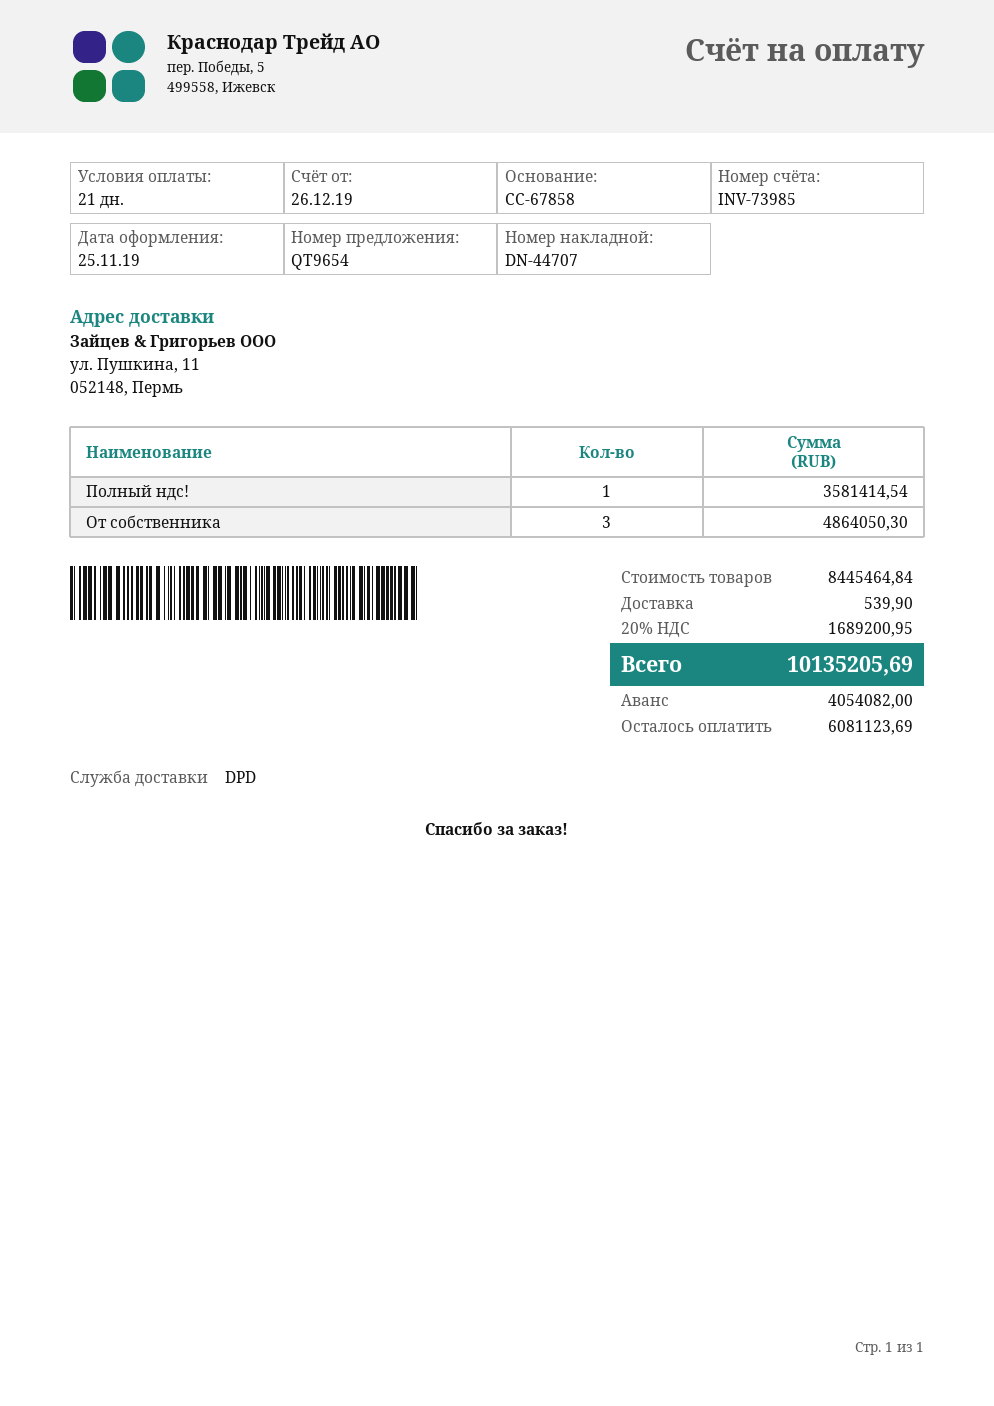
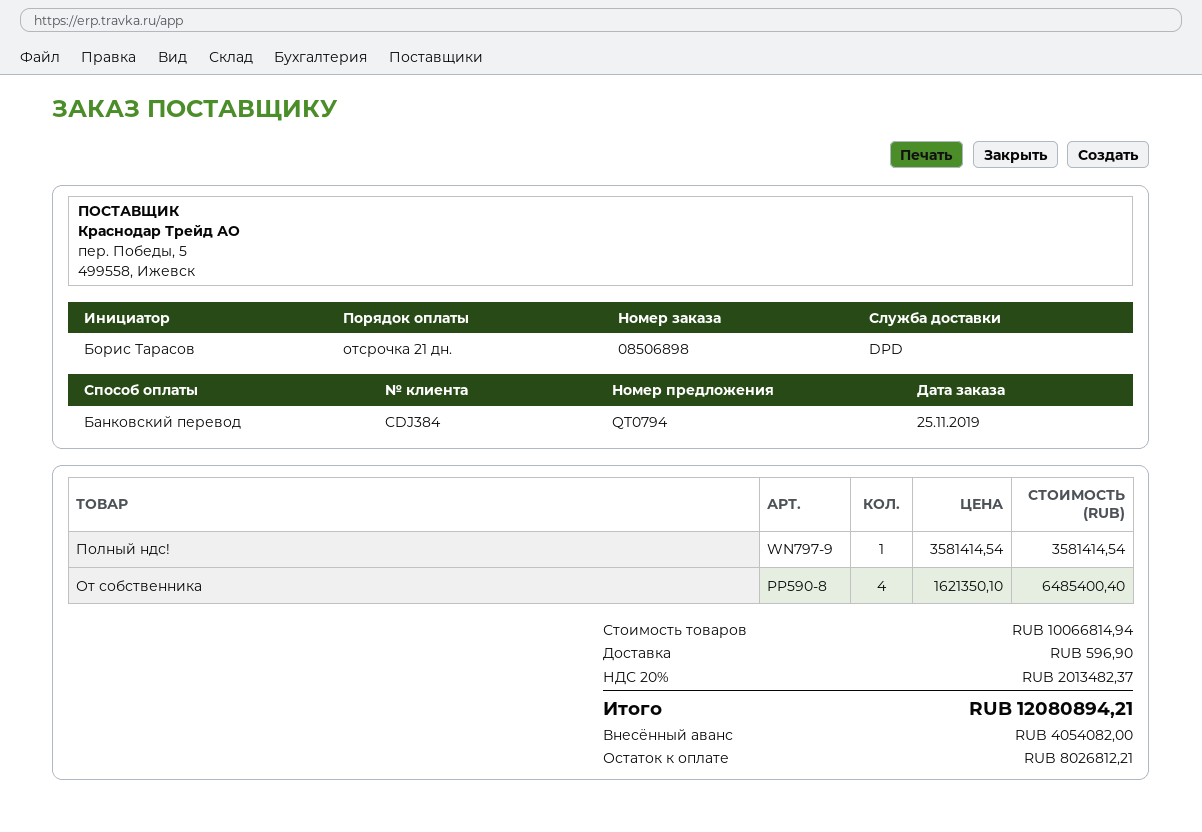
quote number: QT9654 -> QT0794
От собственника: 3 for 4864050.30 -> 4 for 6485400.40
subtotal: 8445464.84 -> 10066814.94
shipping: 539.90 -> 596.90
tax: 20% = 1689200.95 -> 20% = 2013482.37
total: 10135205.69 -> 12080894.21
balance: 6081123.69 -> 8026812.21

